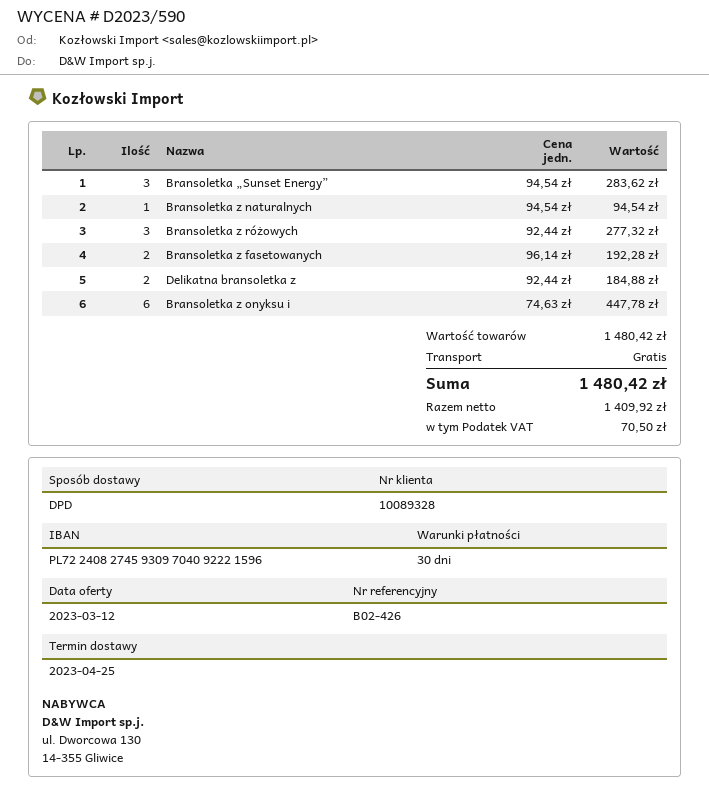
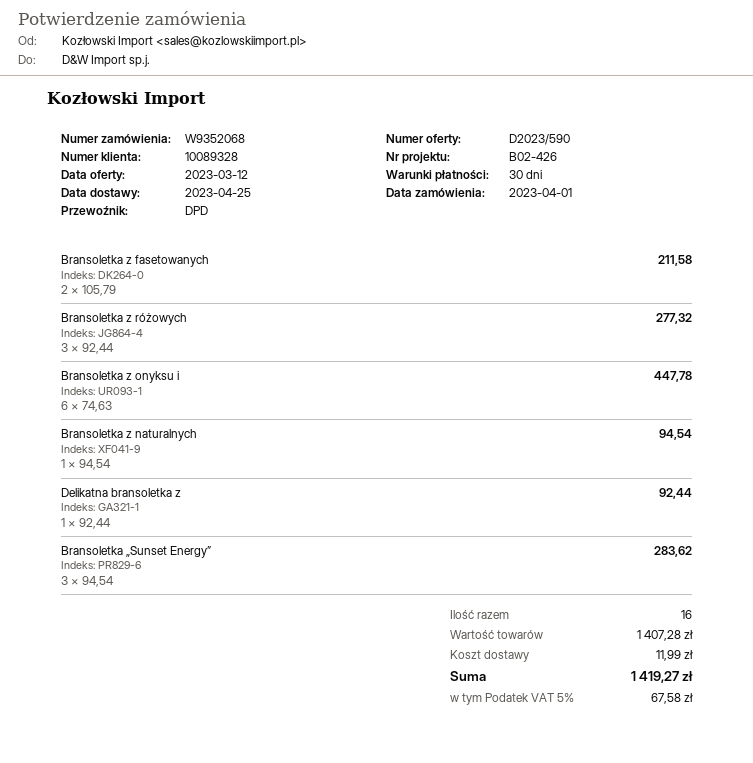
Bransoletka z fasetowanych: 2 x 96.14 = 192.28 -> 2 x 105.79 = 211.58
Delikatna bransoletka z: 2 x 92.44 = 184.88 -> 1 x 92.44 = 92.44
subtotal: 1480.42 -> 1407.28
shipping: 0.00 -> 11.99
tax: 70.50 -> 67.58
total: 1480.42 -> 1419.27

